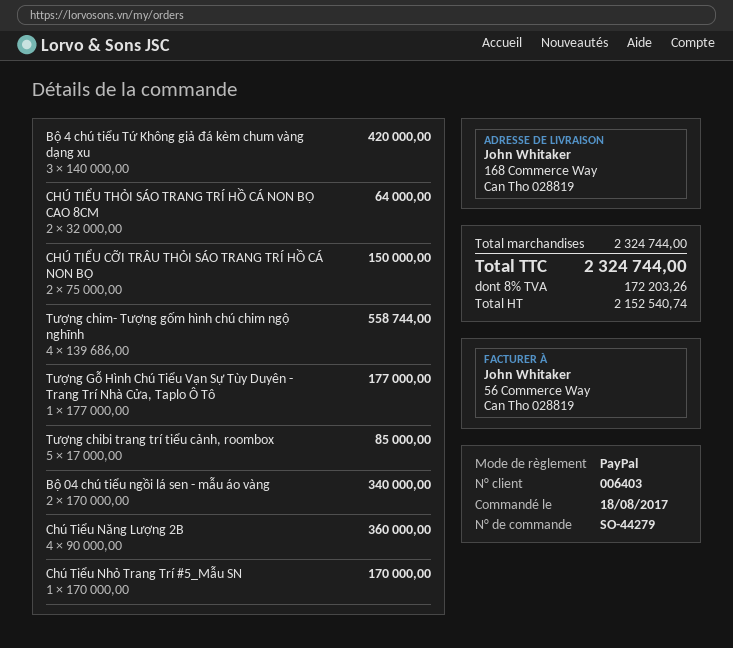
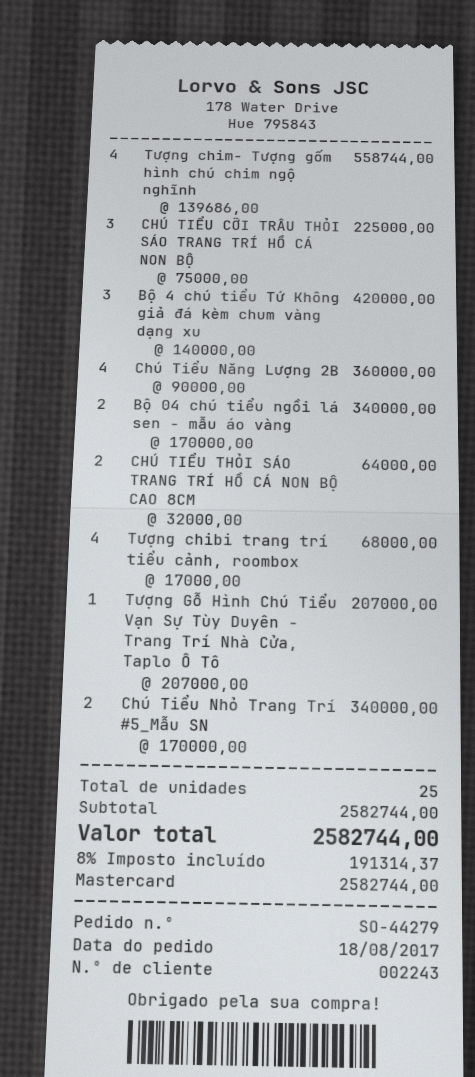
customer number: 006403 -> 002243
payment method: PayPal -> Mastercard
CHÚ TIỂU CỠI TRÂU THỎI SÁO TRANG TRÍ HỒ CÁ NON BỘ: 2 x 75000.00 = 150000.00 -> 3 x 75000.00 = 225000.00
Tượng Gỗ Hình Chú Tiểu Vạn Sự Tùy Duyên - Trang Trí Nhà Cửa, Taplo Ô Tô: 1 x 177000.00 = 177000.00 -> 1 x 207000.00 = 207000.00
Tượng chibi trang trí tiểu cảnh, roombox: 5 x 17000.00 = 85000.00 -> 4 x 17000.00 = 68000.00
Chú Tiểu Nhỏ Trang Trí #5_Mẫu SN: 1 x 170000.00 = 170000.00 -> 2 x 170000.00 = 340000.00
subtotal: 2324744.00 -> 2582744.00
tax: 8% = 172203.26 -> 8% = 191314.37
total: 2324744.00 -> 2582744.00

